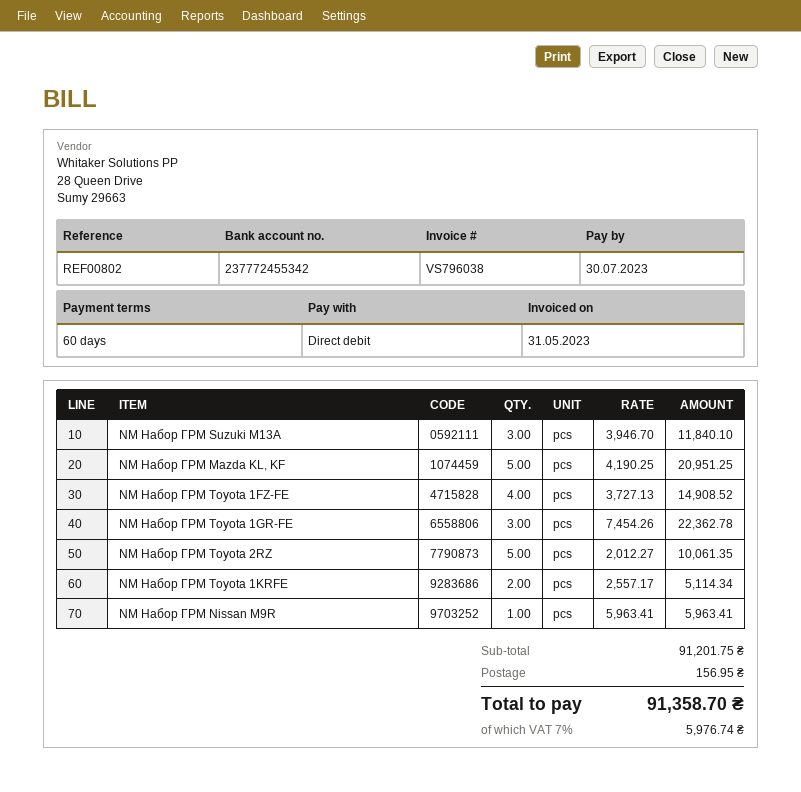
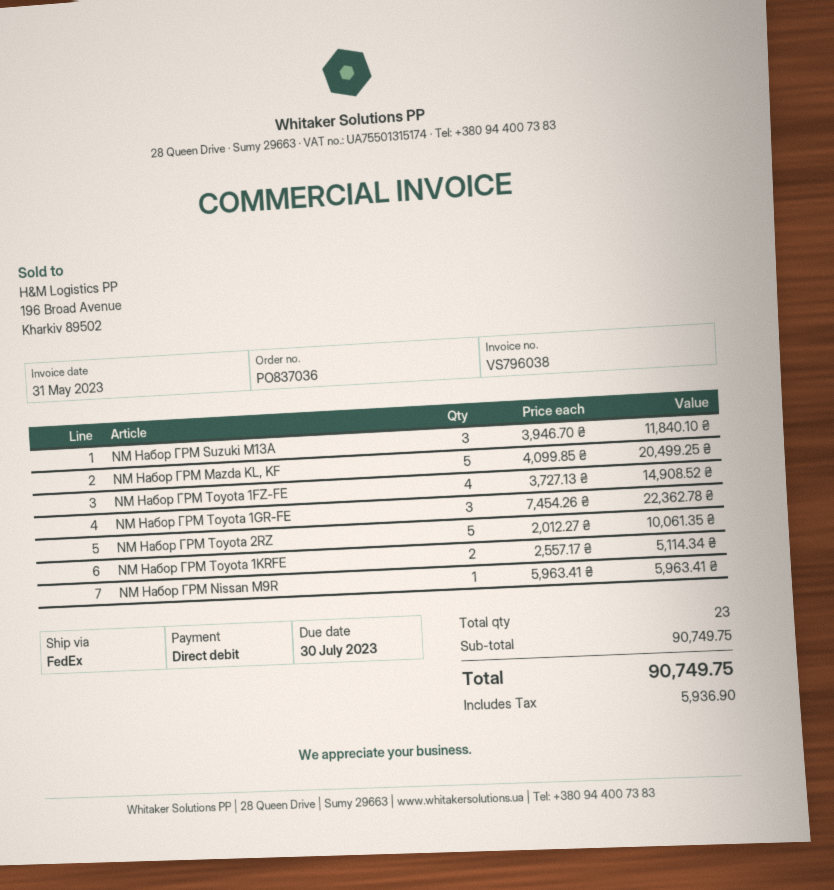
NM Набор ГРМ Mazda KL, KF: 5 x 4190.25 = 20951.25 -> 5 x 4099.85 = 20499.25
subtotal: 91201.75 -> 90749.75
shipping: 156.95 -> none
tax: 5976.74 -> 5936.90
total: 91358.70 -> 90749.75

